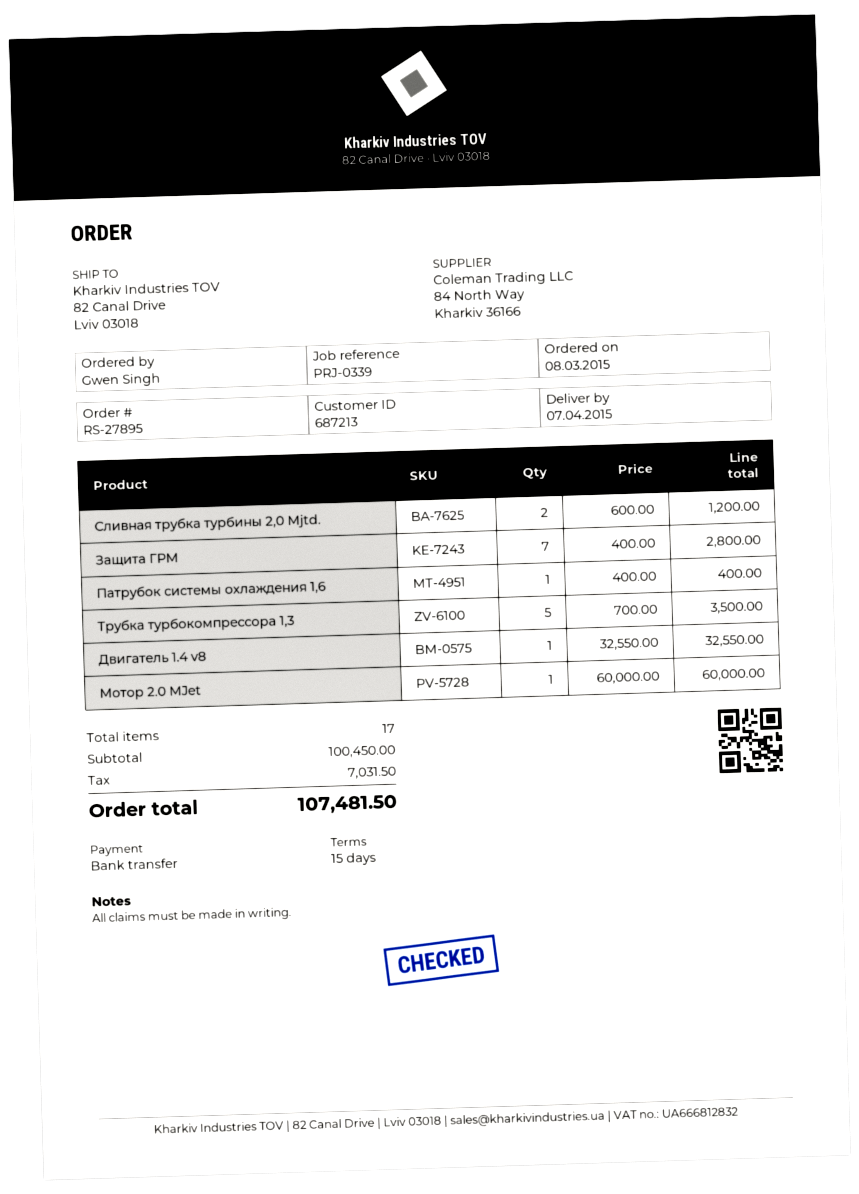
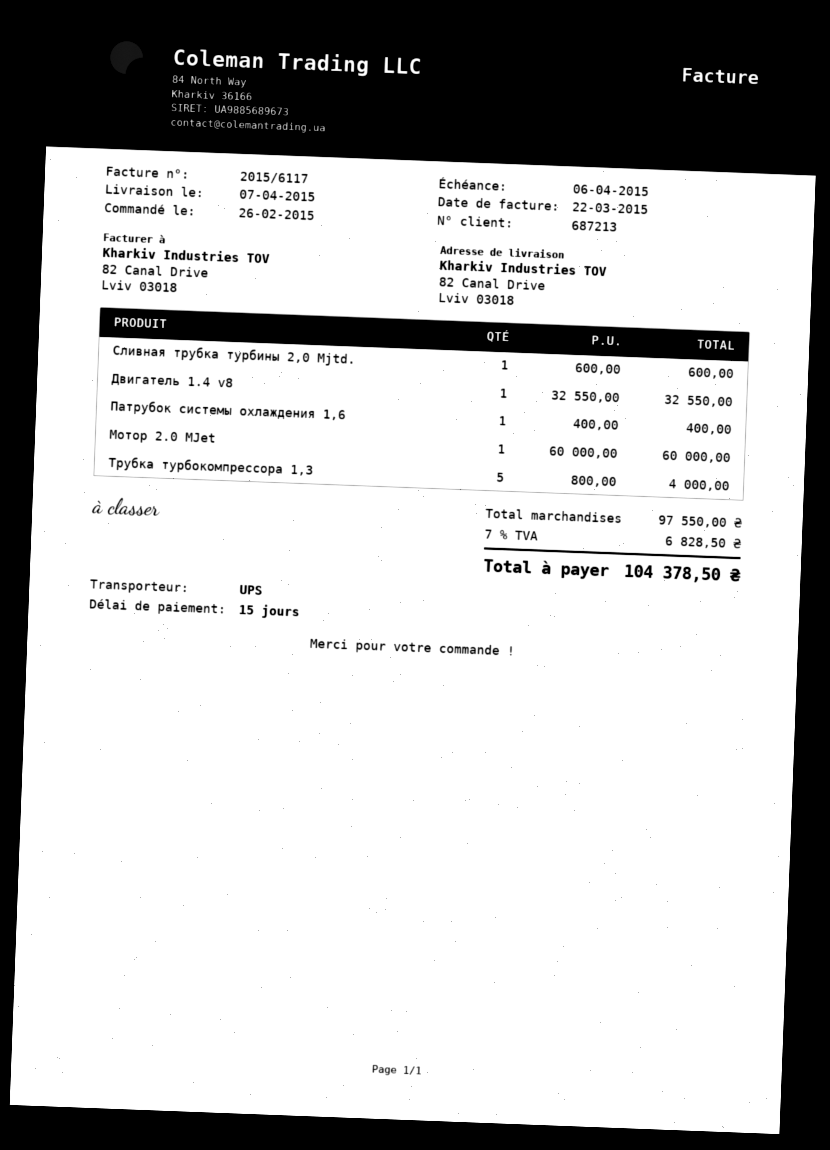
order date: 2015-03-08 -> 2015-02-26
Сливная трубка турбины 2,0 Mjtd.: 2 x 600.00 = 1200.00 -> 1 x 600.00 = 600.00
Защита ГРМ: 7 x 400.00 = 2800.00 -> none
Трубка турбокомпрессора 1,3: 5 x 700.00 = 3500.00 -> 5 x 800.00 = 4000.00
subtotal: 100450.00 -> 97550.00
tax: 7031.50 -> 6828.50
total: 107481.50 -> 104378.50

